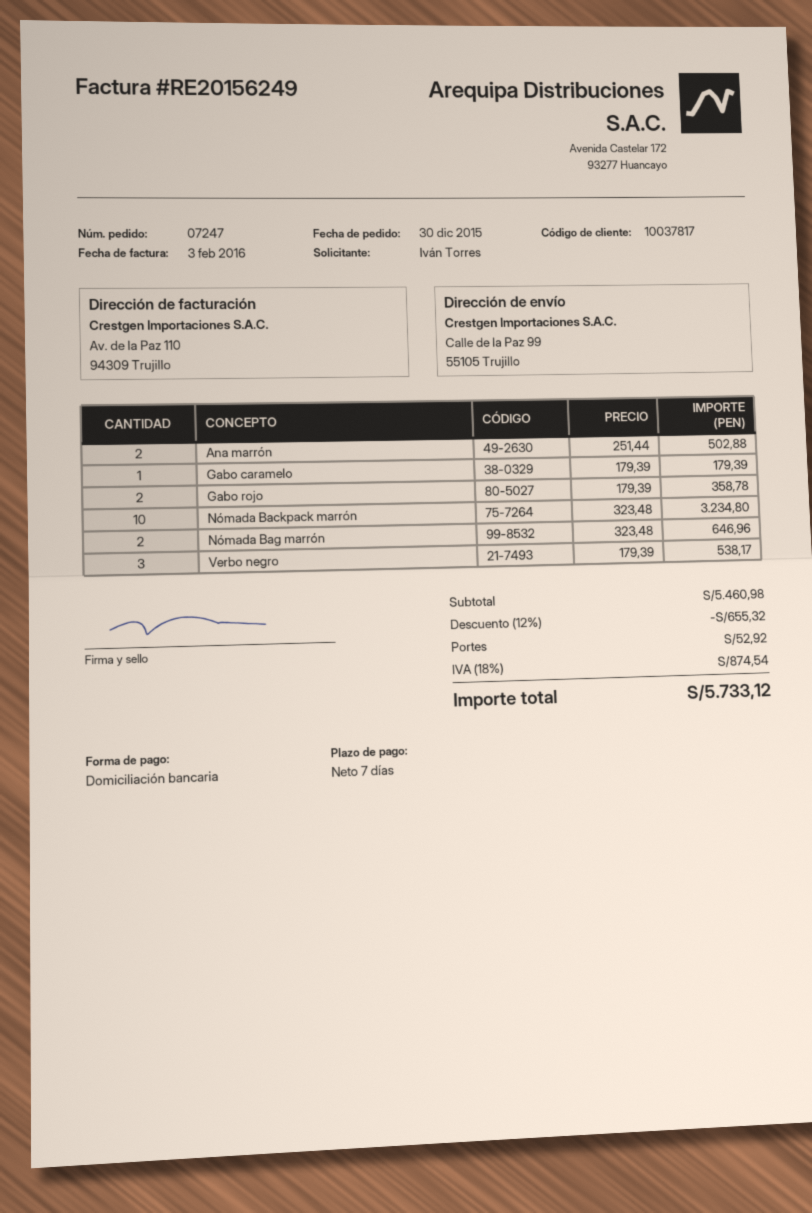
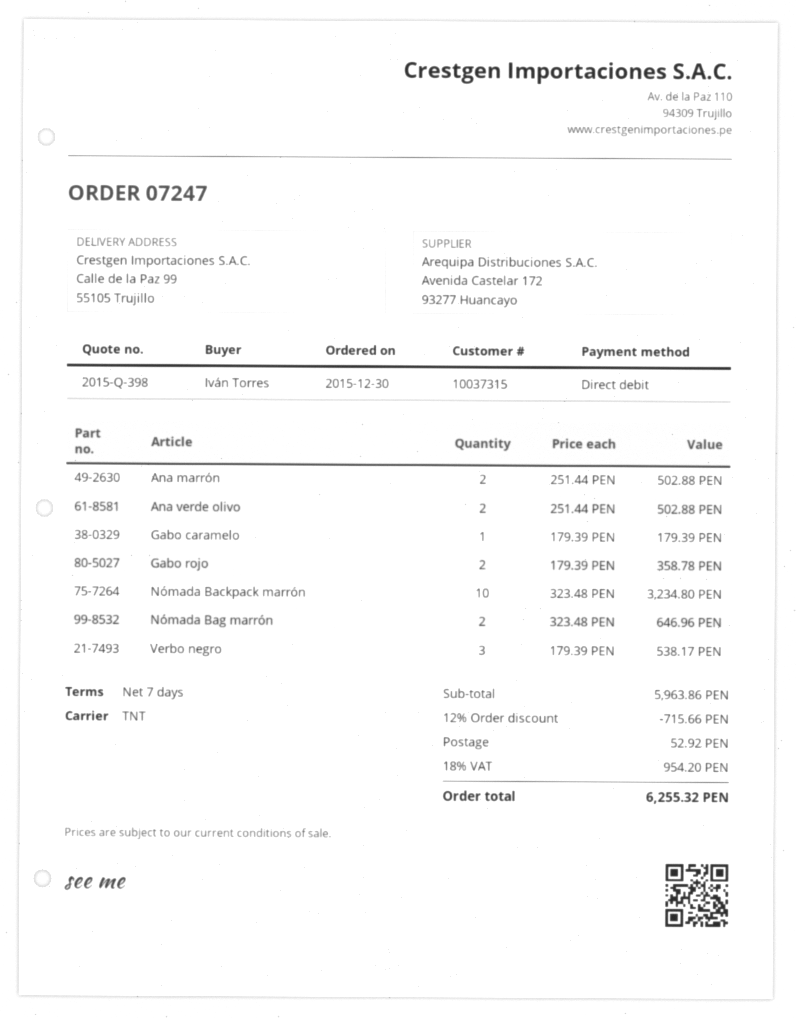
customer number: 10037817 -> 10037315
Ana verde olivo: none -> 2 x 251.44 = 502.88
subtotal: 5460.98 -> 5963.86
discount: 12% = 655.32 -> 12% = 715.66
tax: 18% = 874.54 -> 18% = 954.20
total: 5733.12 -> 6255.32

